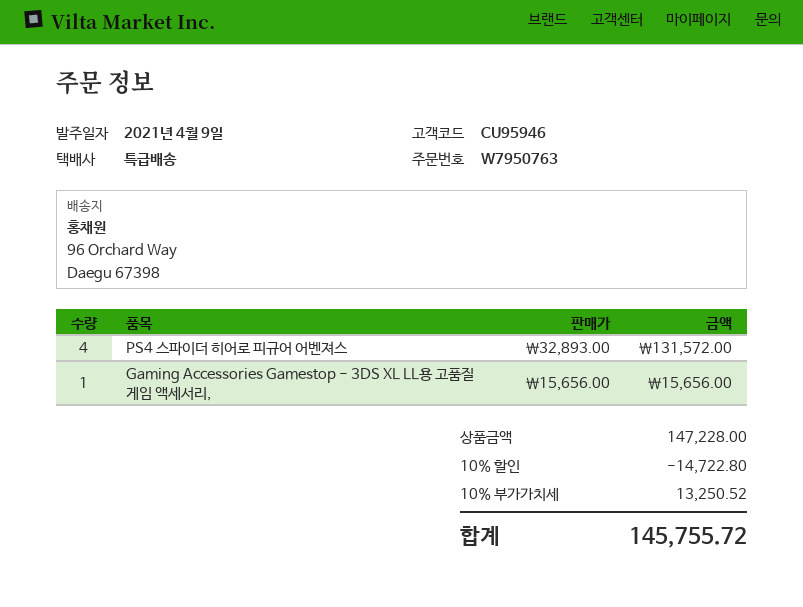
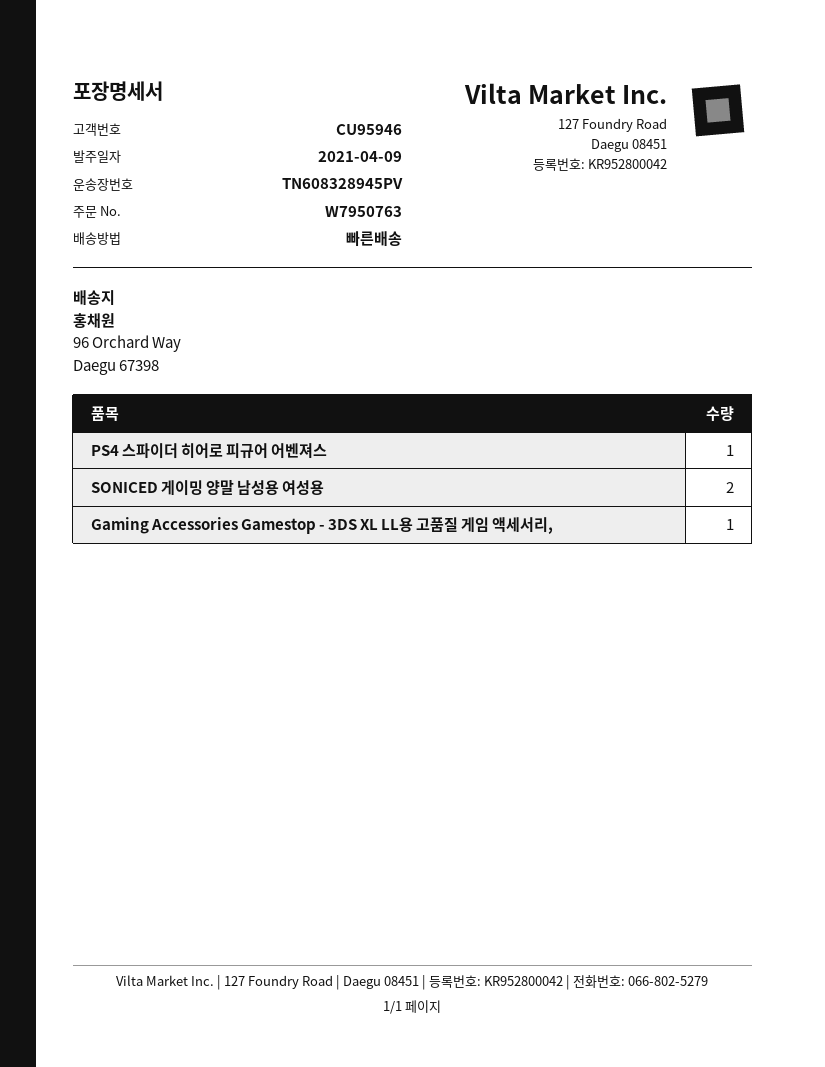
PS4 스파이더 히어로 피규어 어벤져스: 4 -> 1
SONICED 게이밍 양말 남성용 여성용: none -> 2

